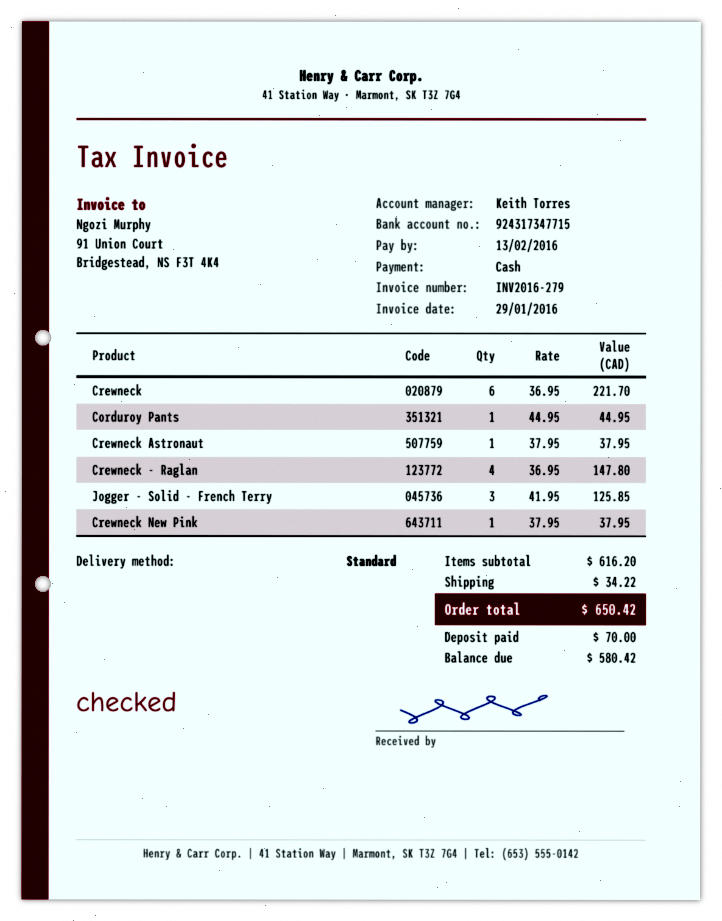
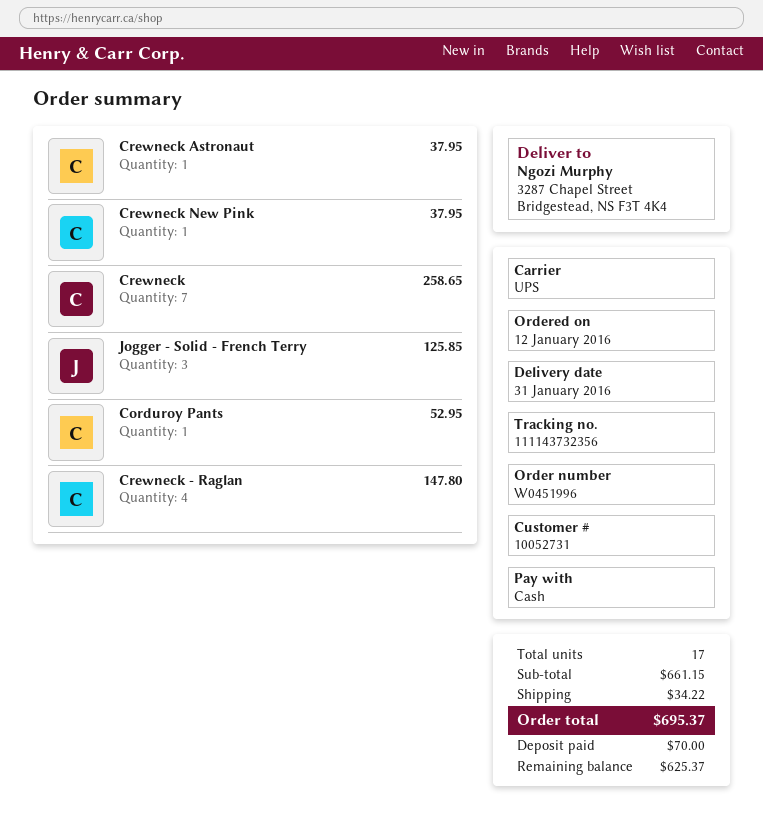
shipping method: standard -> UPS
Crewneck: 6 for 221.70 -> 7 for 258.65
Corduroy Pants: 1 for 44.95 -> 1 for 52.95
subtotal: 616.20 -> 661.15
total: 650.42 -> 695.37
balance: 580.42 -> 625.37

